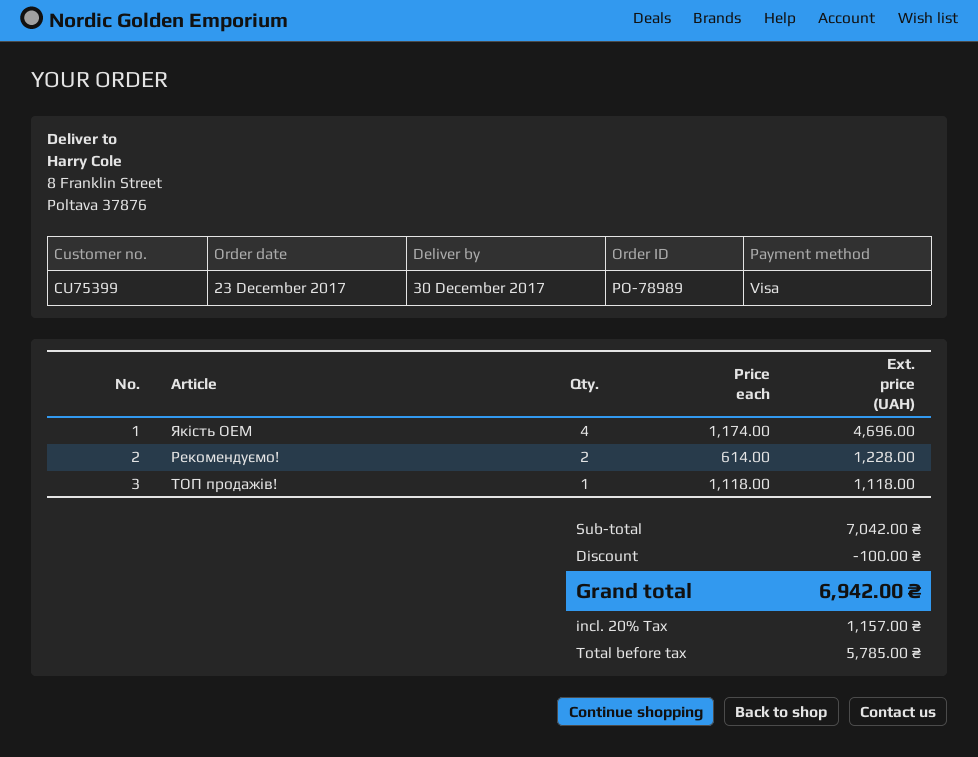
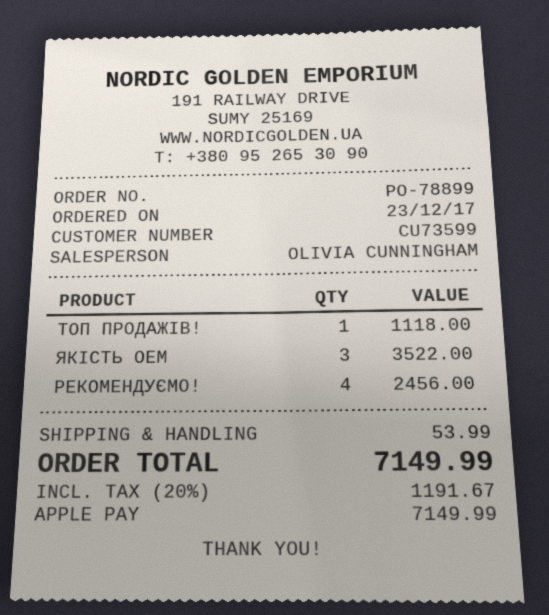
order number: PO-78989 -> PO-78899
customer number: CU75399 -> CU73599
payment method: Visa -> Apple Pay
Якість OEM: 4 for 4696.00 -> 3 for 3522.00
Рекомендуємо!: 2 for 1228.00 -> 4 for 2456.00
discount: 100.00 -> none
shipping: none -> 53.99
tax: 20% = 1157.00 -> 20% = 1191.67
total: 6942.00 -> 7149.99

